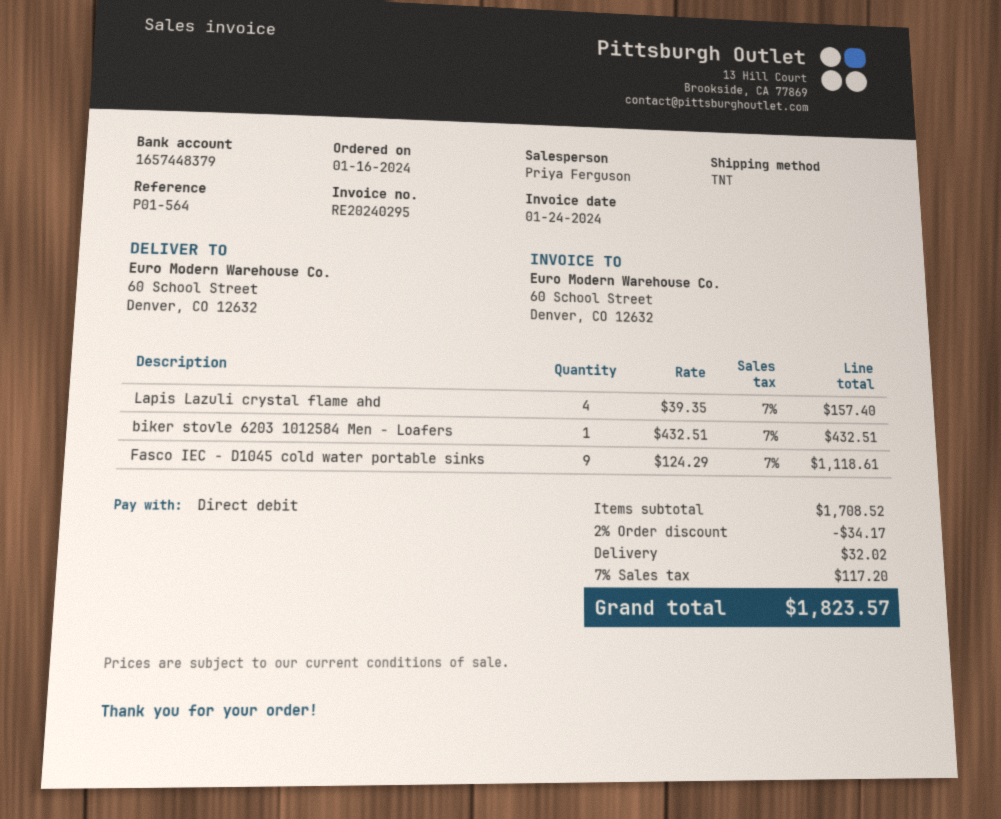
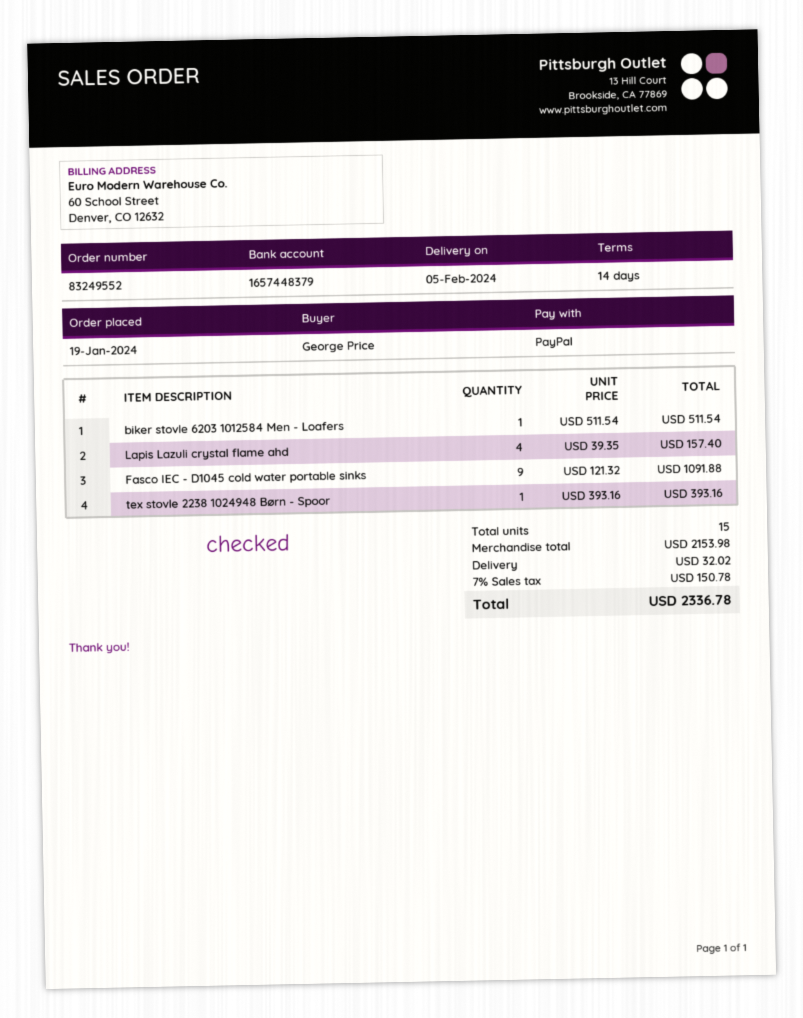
order date: 2024-01-16 -> 2024-01-19
payment method: direct debit -> PayPal
biker stovle 6203 1012584 Men - Loafers: 1 x 432.51 = 432.51 -> 1 x 511.54 = 511.54
Fasco IEC - D1045 cold water portable sinks: 9 x 124.29 = 1118.61 -> 9 x 121.32 = 1091.88
tex stovle 2238 1024948 Børn - Spoor: none -> 1 x 393.16 = 393.16
subtotal: 1708.52 -> 2153.98
discount: 2% = 34.17 -> none
tax: 7% = 117.20 -> 7% = 150.78
total: 1823.57 -> 2336.78

